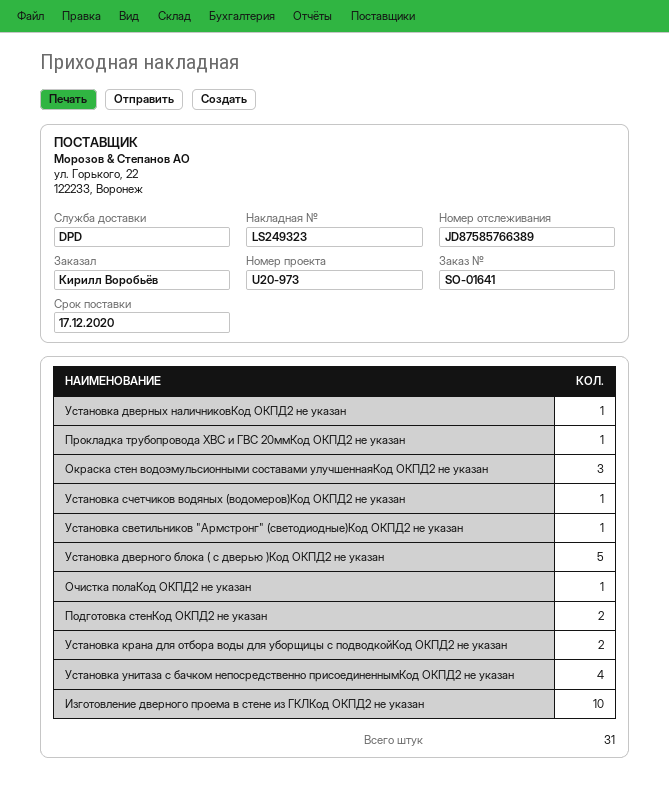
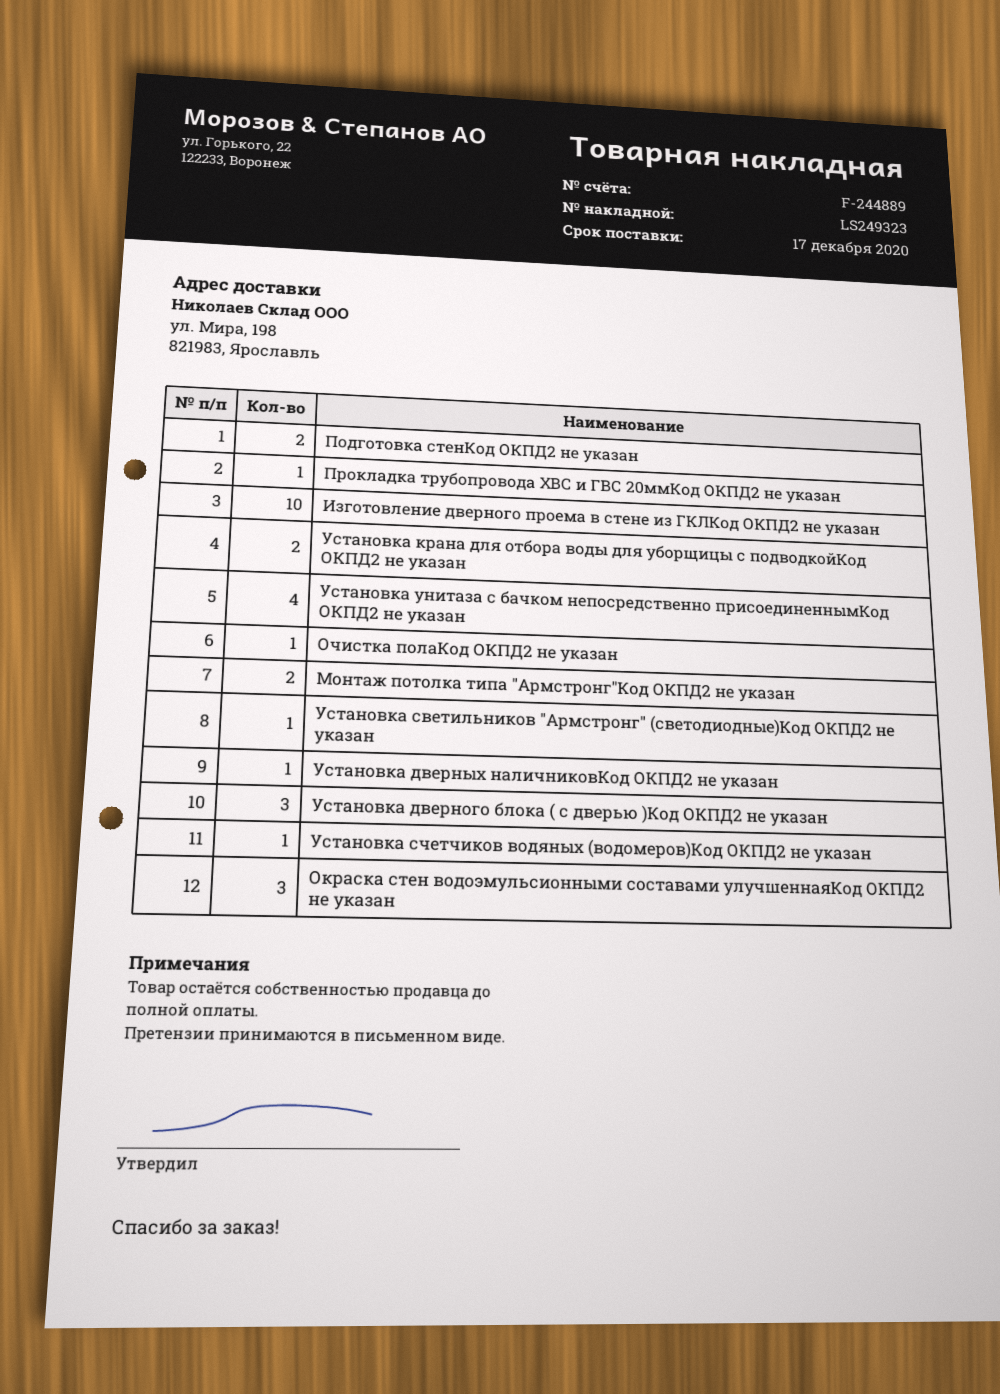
Установка дверного блока ( с дверью )Код ОКПД2 не указан: 5 -> 3
Монтаж потолка типа "Армстронг"Код ОКПД2 не указан: none -> 2

